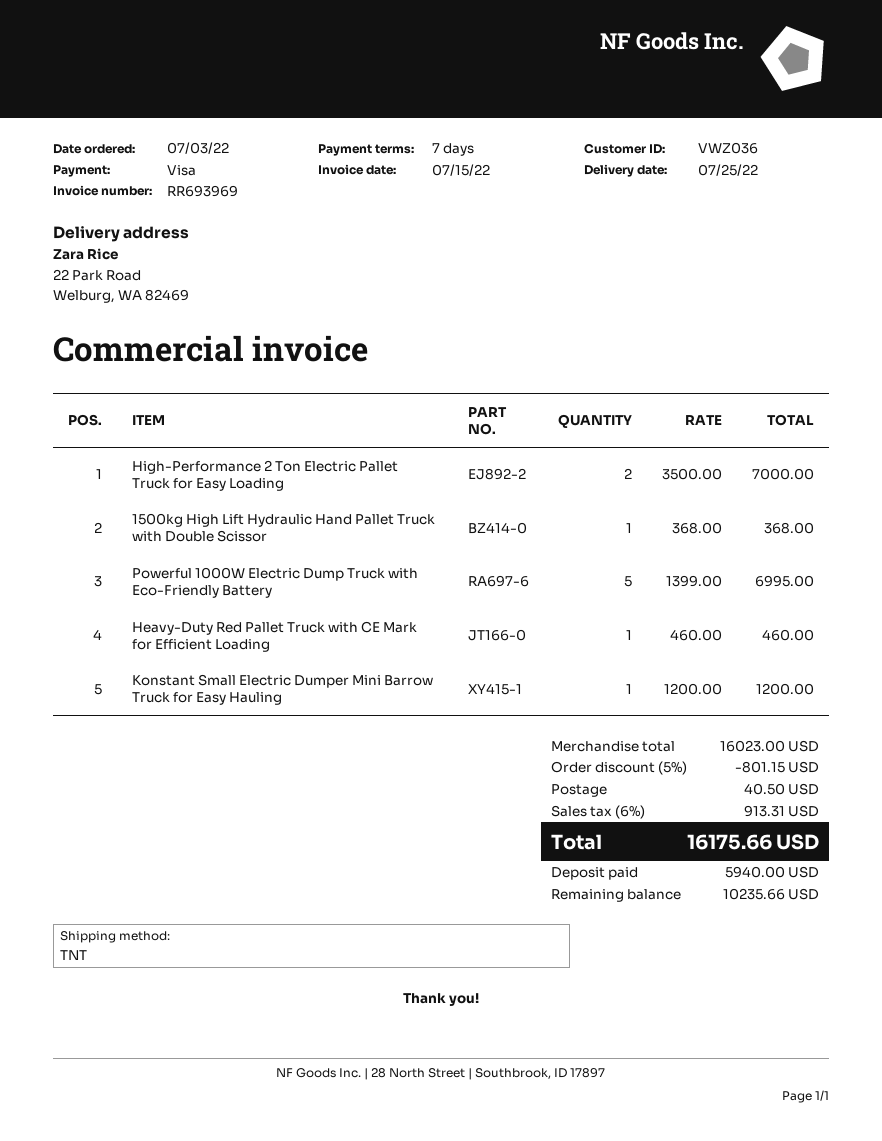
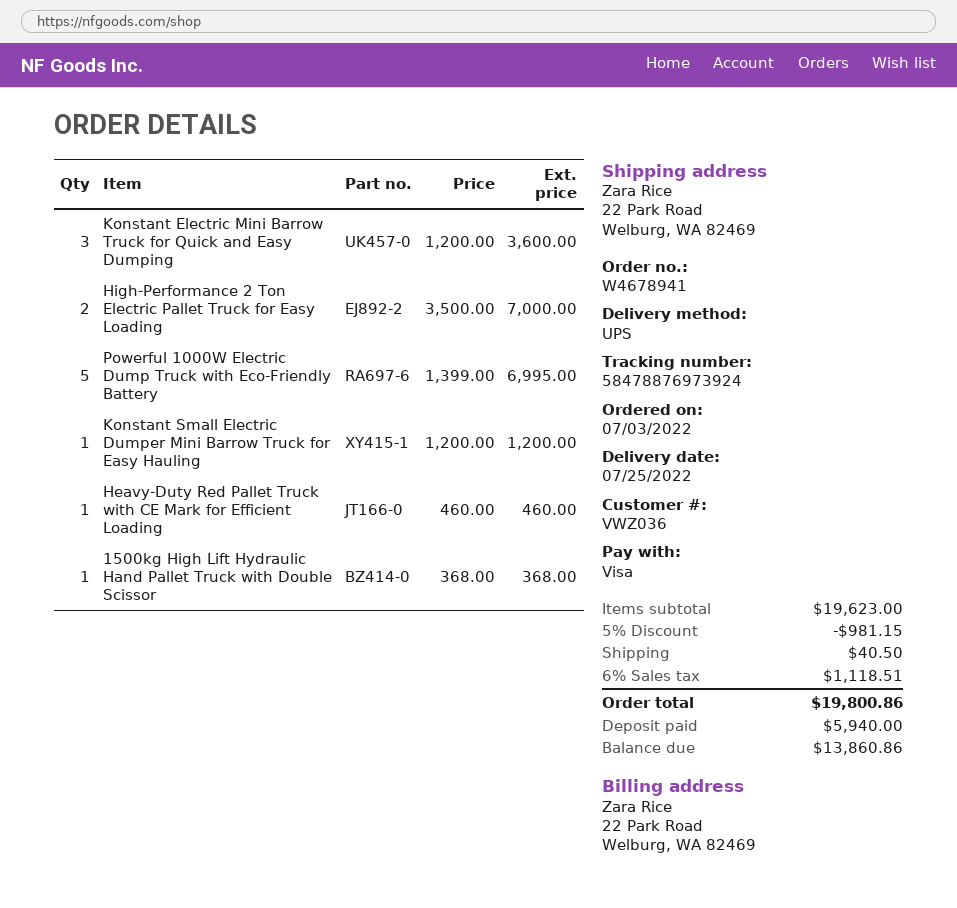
shipping method: TNT -> UPS
Konstant Electric Mini Barrow Truck for Quick and Easy Dumping: none -> 3 x 1200.00 = 3600.00
subtotal: 16023.00 -> 19623.00
discount: 5% = 801.15 -> 5% = 981.15
tax: 6% = 913.31 -> 6% = 1118.51
total: 16175.66 -> 19800.86
balance: 10235.66 -> 13860.86

